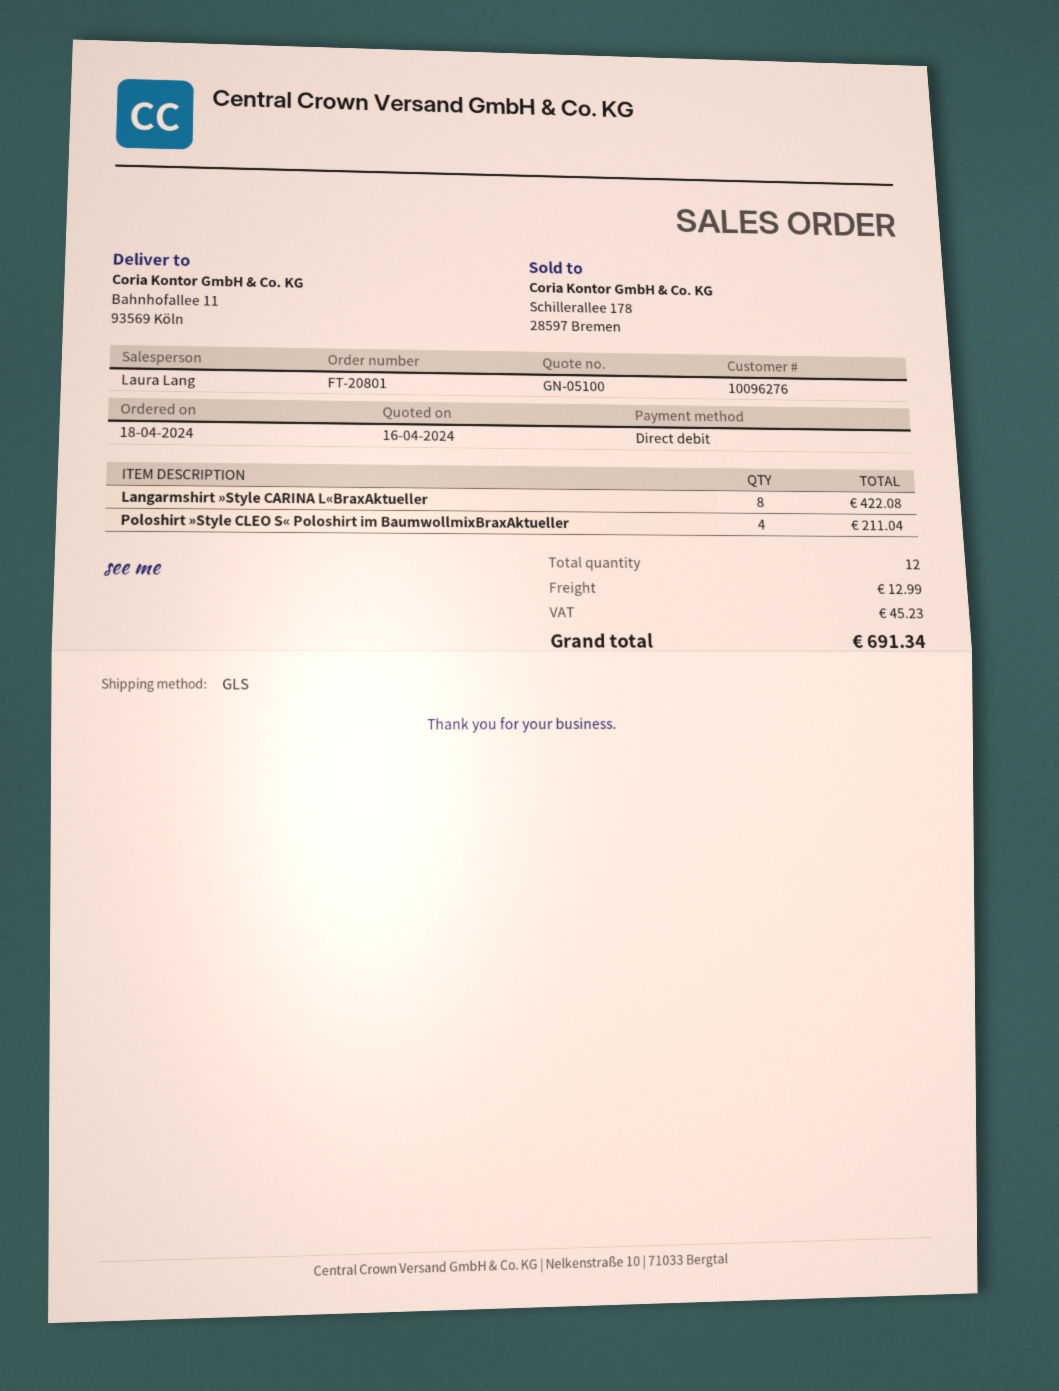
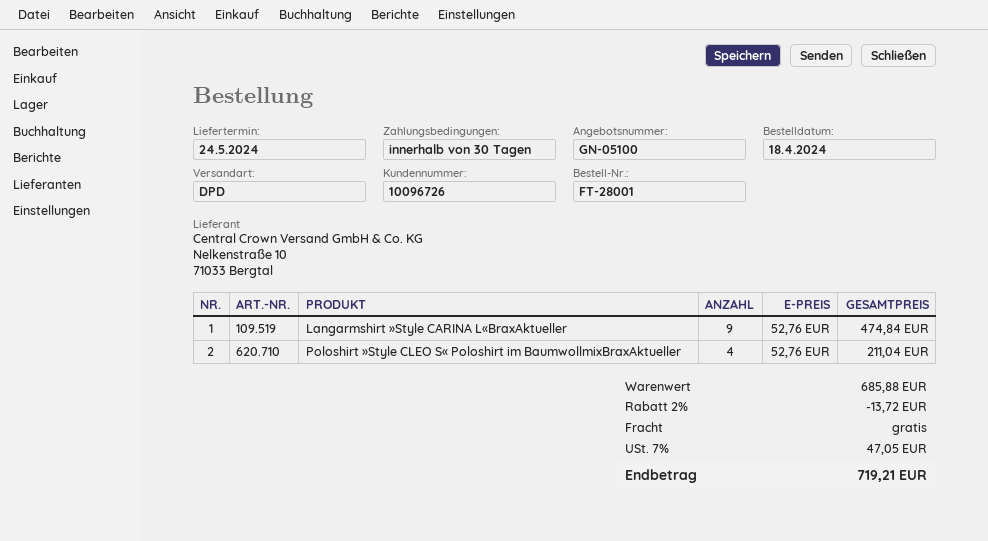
order number: FT-20801 -> FT-28001
customer number: 10096276 -> 10096726
shipping method: GLS -> DPD
Langarmshirt »Style CARINA L«BraxAktueller: 8 for 422.08 -> 9 for 474.84
discount: none -> 2% = 13.72
shipping: 12.99 -> 0.00
tax: 45.23 -> 47.05
total: 691.34 -> 719.21

